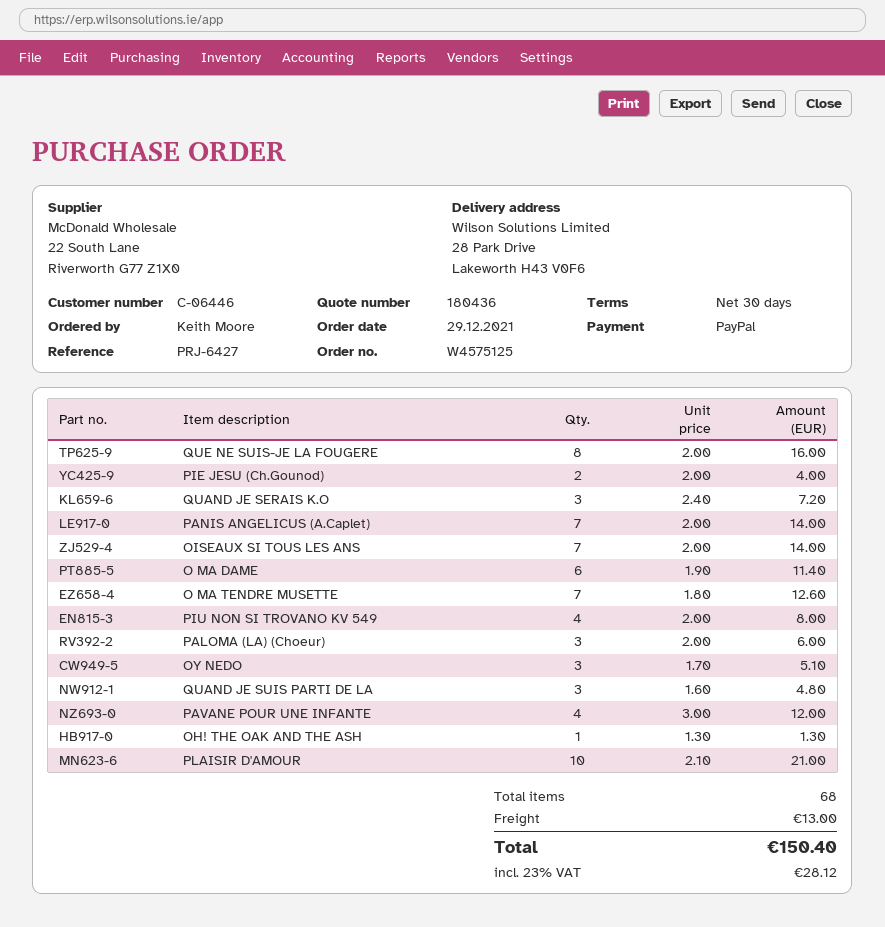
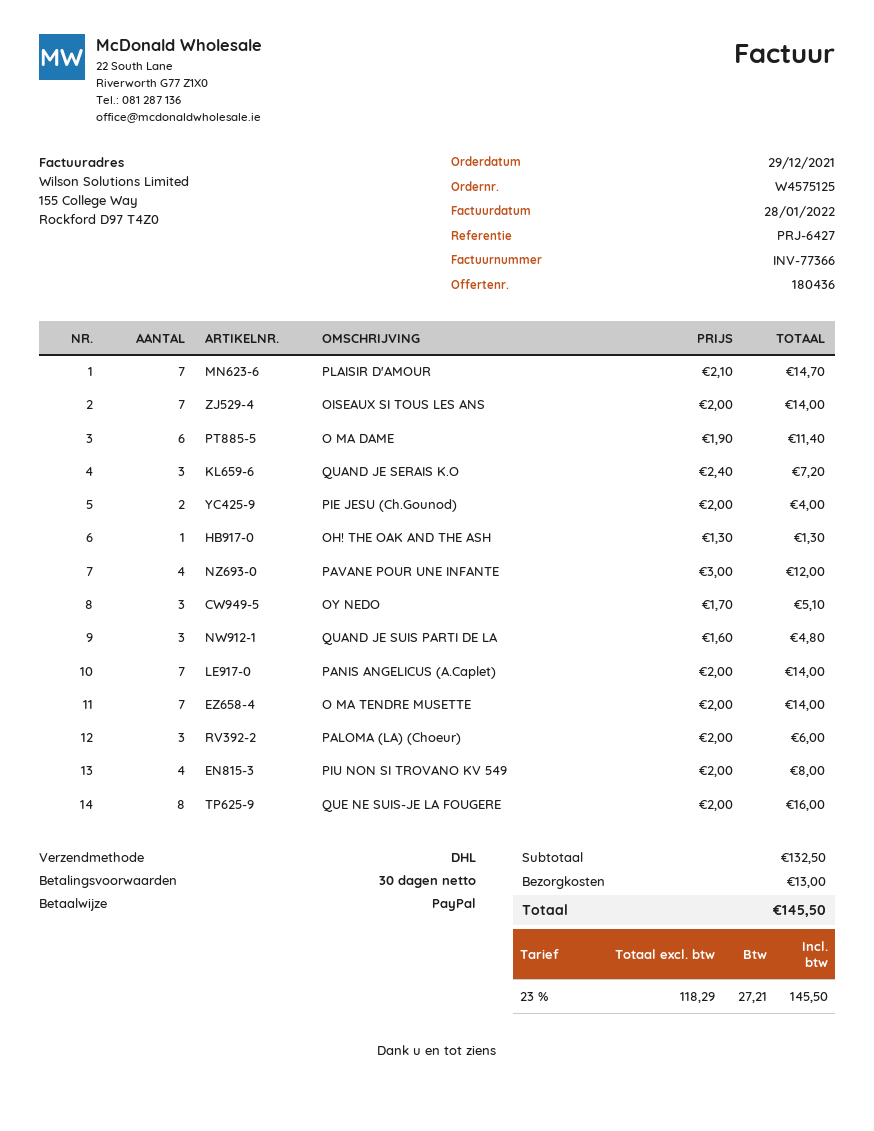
O MA TENDRE MUSETTE: 7 x 1.80 = 12.60 -> 7 x 2.00 = 14.00
PLAISIR D'AMOUR: 10 x 2.10 = 21.00 -> 7 x 2.10 = 14.70
tax: 23% = 28.12 -> 23% = 27.21
total: 150.40 -> 145.50

